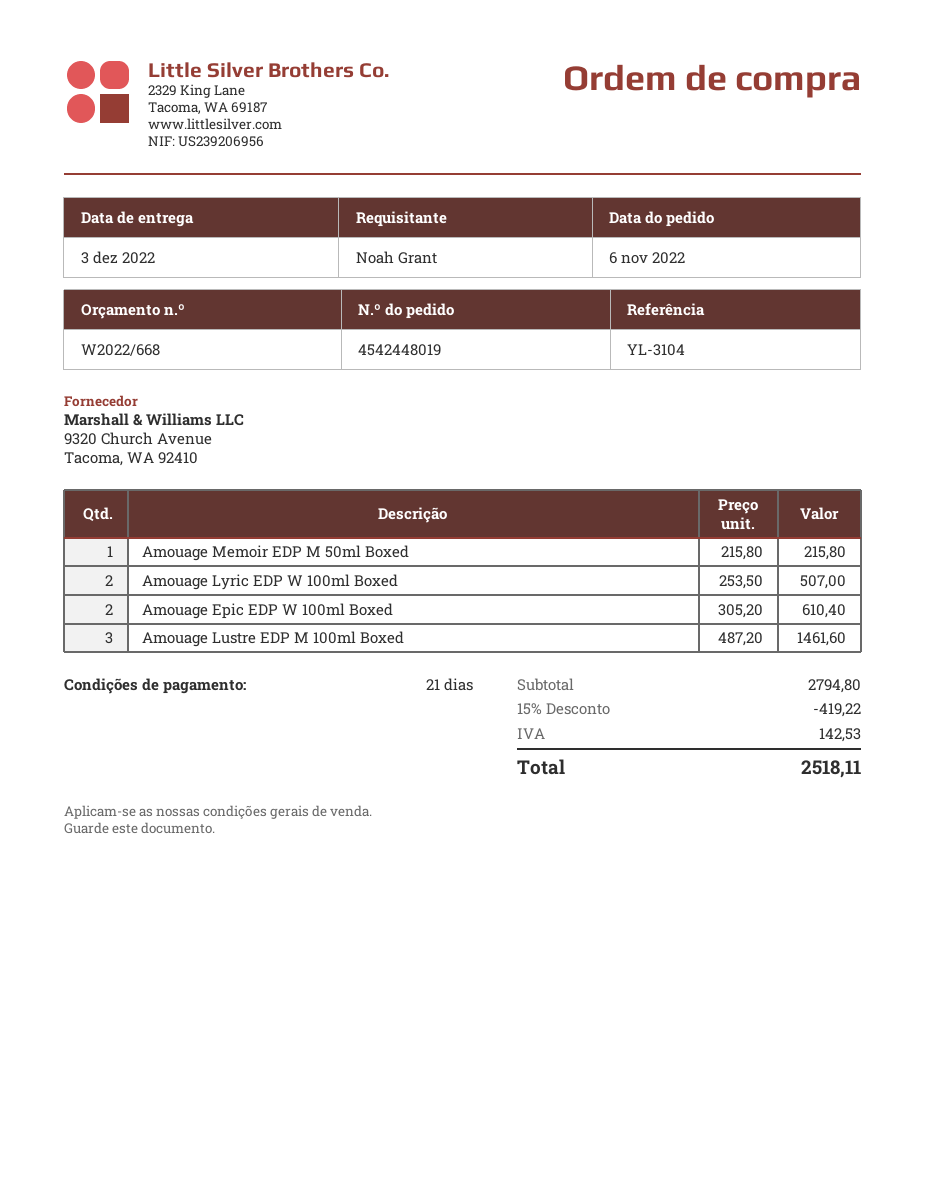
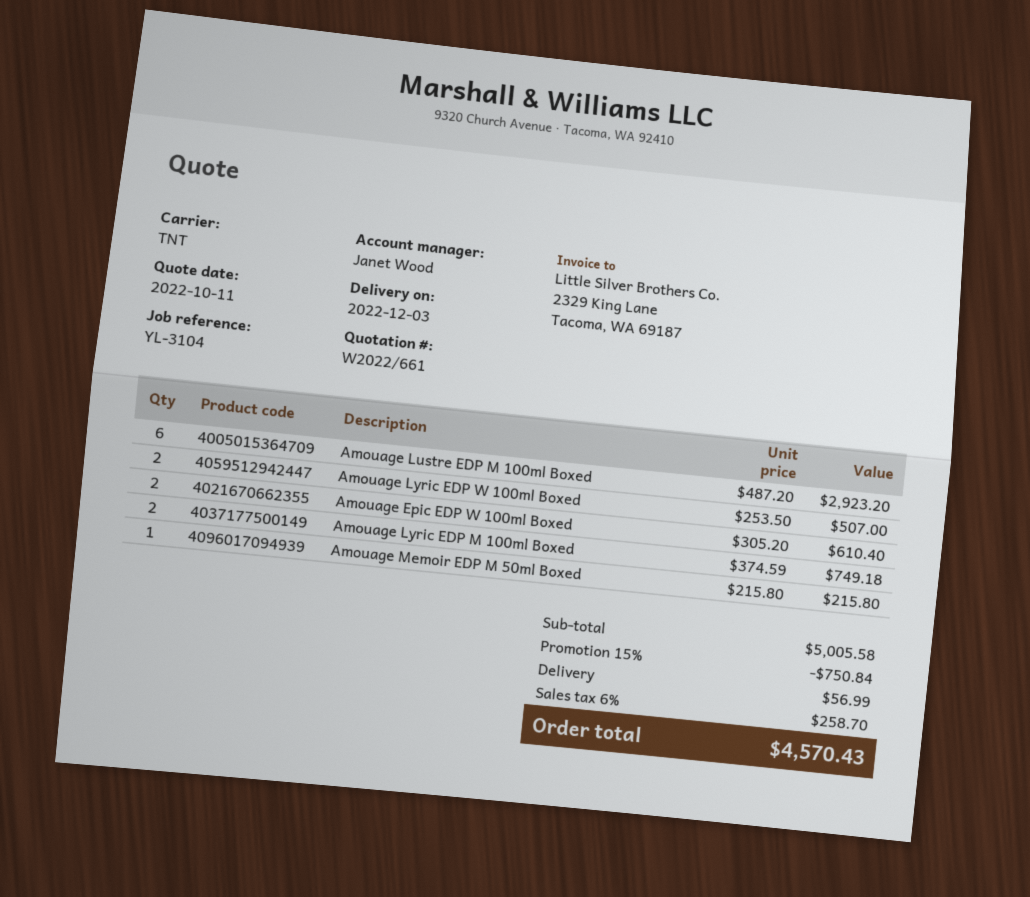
quote number: W2022/668 -> W2022/661
Amouage Lustre EDP M 100ml Boxed: 3 x 487.20 = 1461.60 -> 6 x 487.20 = 2923.20
Amouage Lyric EDP M 100ml Boxed: none -> 2 x 374.59 = 749.18
subtotal: 2794.80 -> 5005.58
discount: 15% = 419.22 -> 15% = 750.84
shipping: none -> 56.99
tax: 142.53 -> 258.70
total: 2518.11 -> 4570.43

